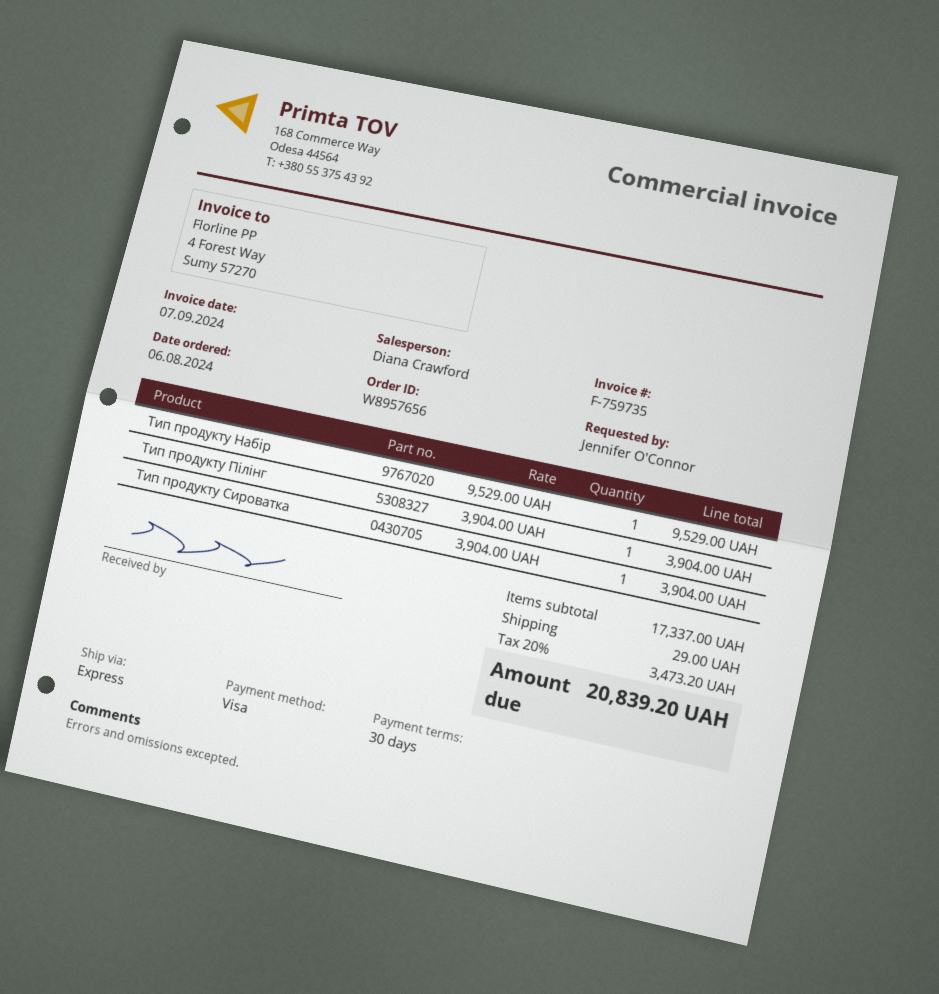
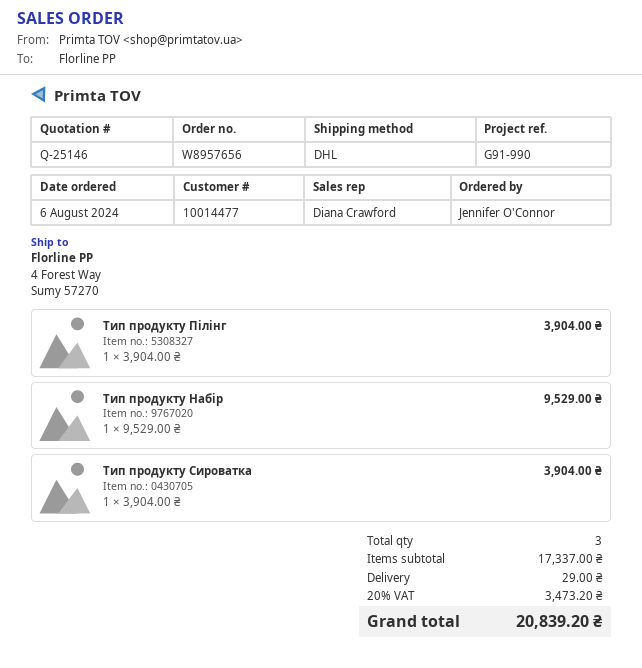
shipping method: express -> DHL

